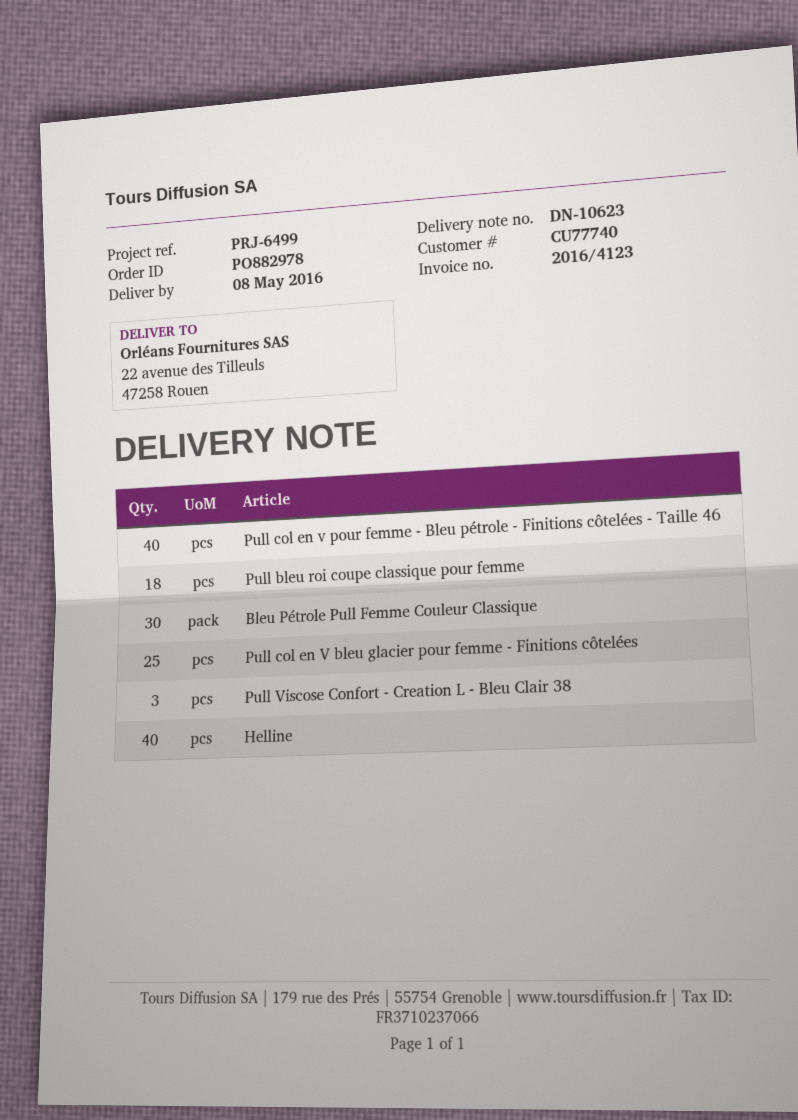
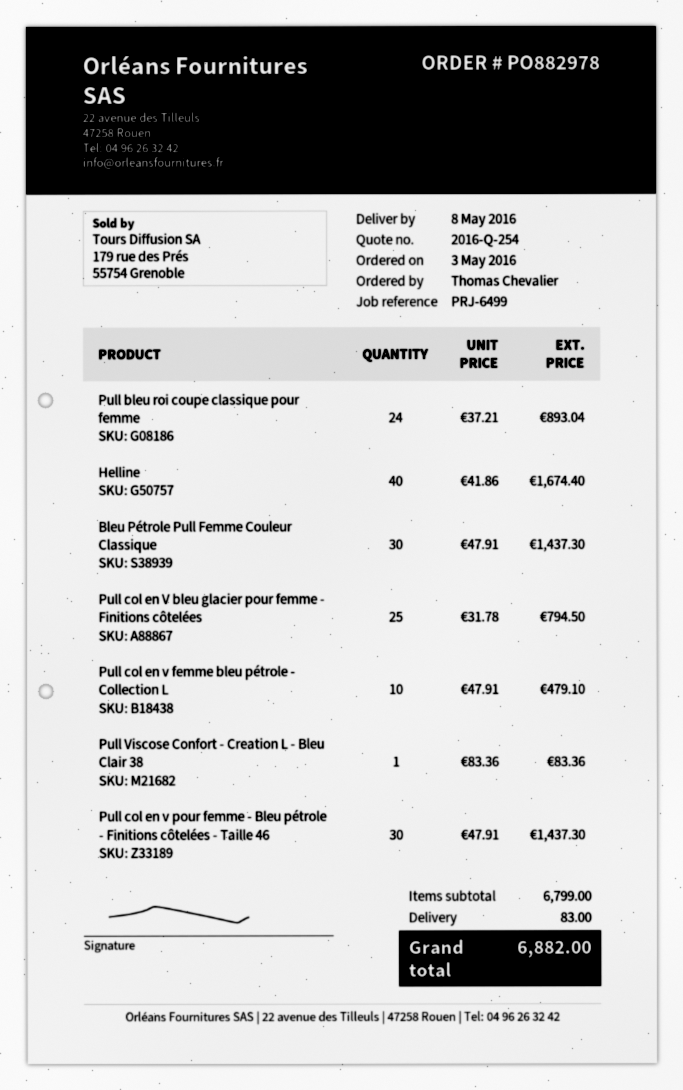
Pull col en v pour femme - Bleu pétrole - Finitions côtelées - Taille 46: 40 -> 30
Pull bleu roi coupe classique pour femme: 18 -> 24
Pull Viscose Confort - Creation L - Bleu Clair 38: 3 -> 1
Pull col en v femme bleu pétrole - Collection L: none -> 10

